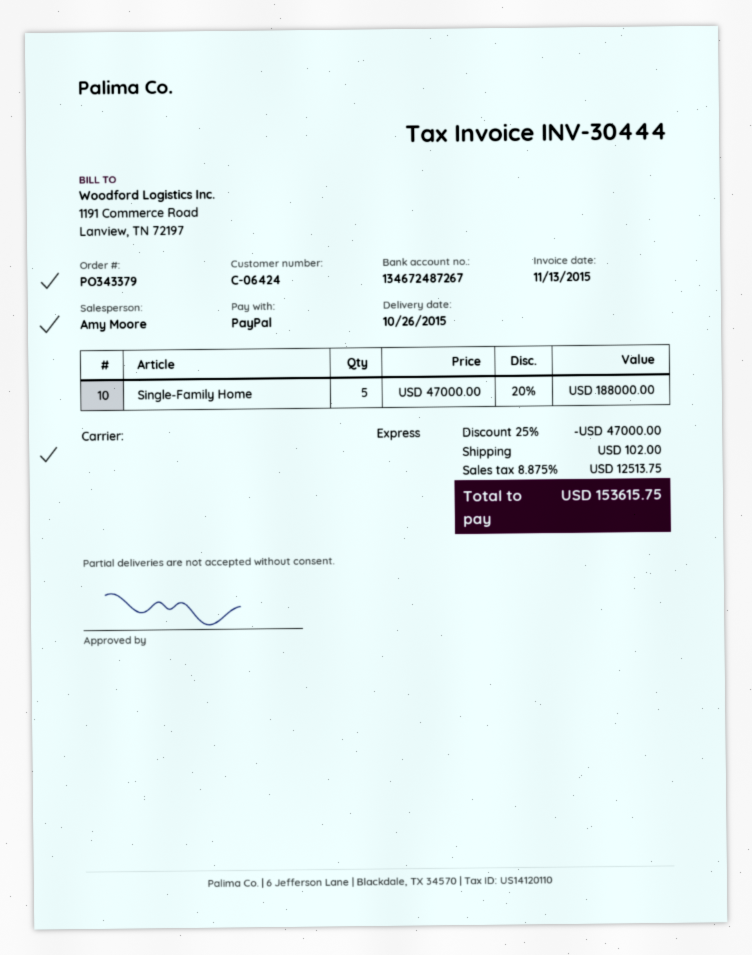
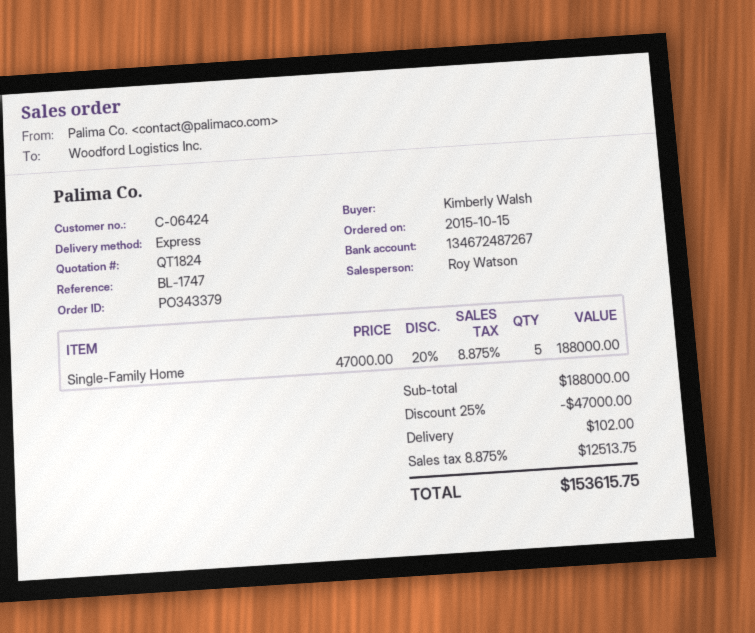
sales rep: Amy Moore -> Roy Watson

